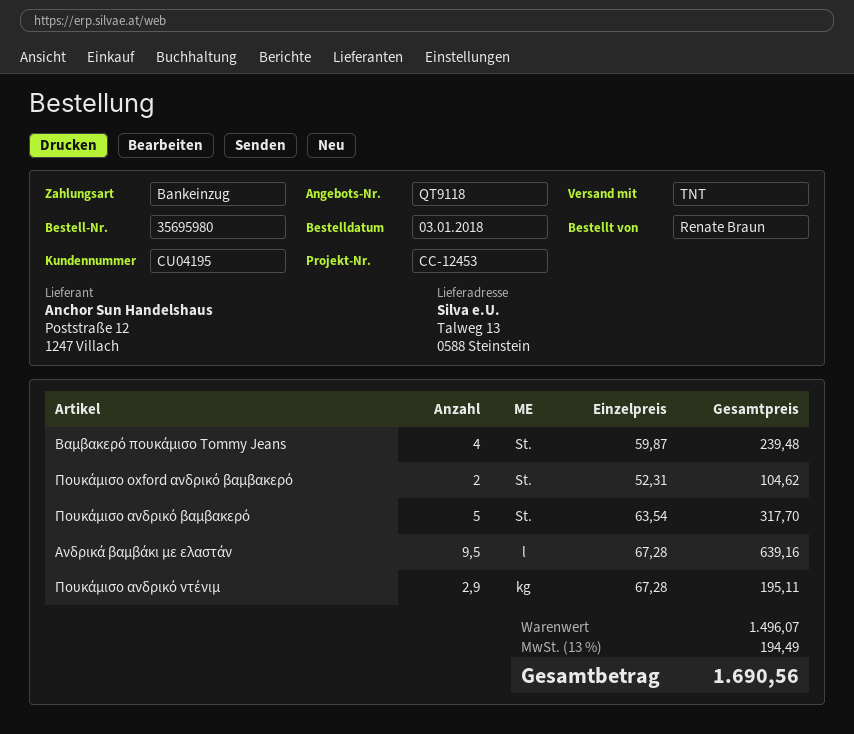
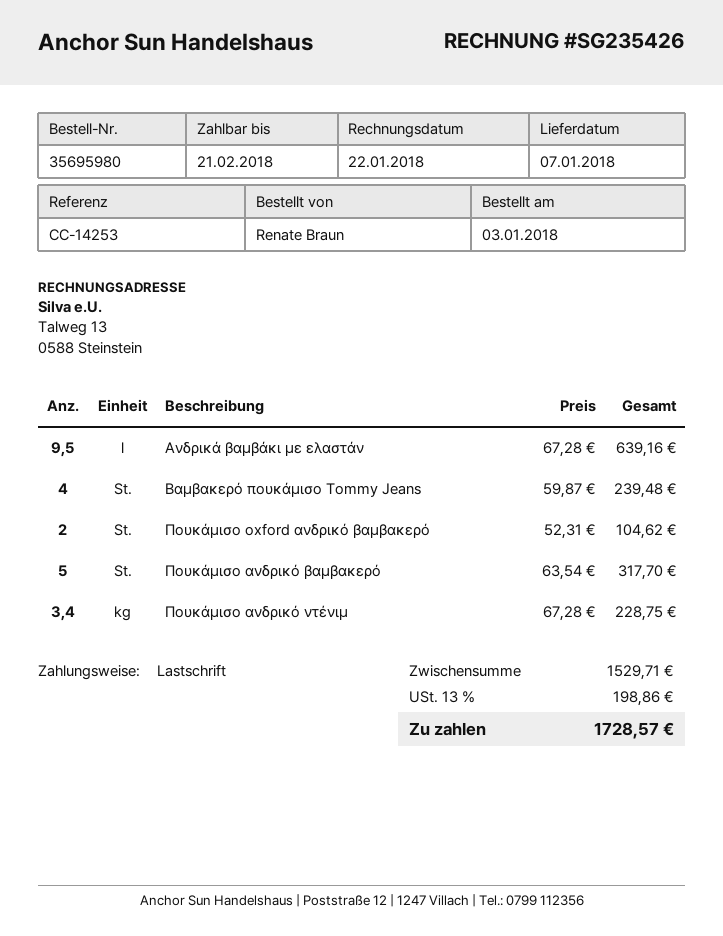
reference: CC-12453 -> CC-14253
Πουκάμισο ανδρικό ντένιμ: 2.9 x 67.28 = 195.11 -> 3.4 x 67.28 = 228.75
subtotal: 1496.07 -> 1529.71
tax: 13% = 194.49 -> 13% = 198.86
total: 1690.56 -> 1728.57

